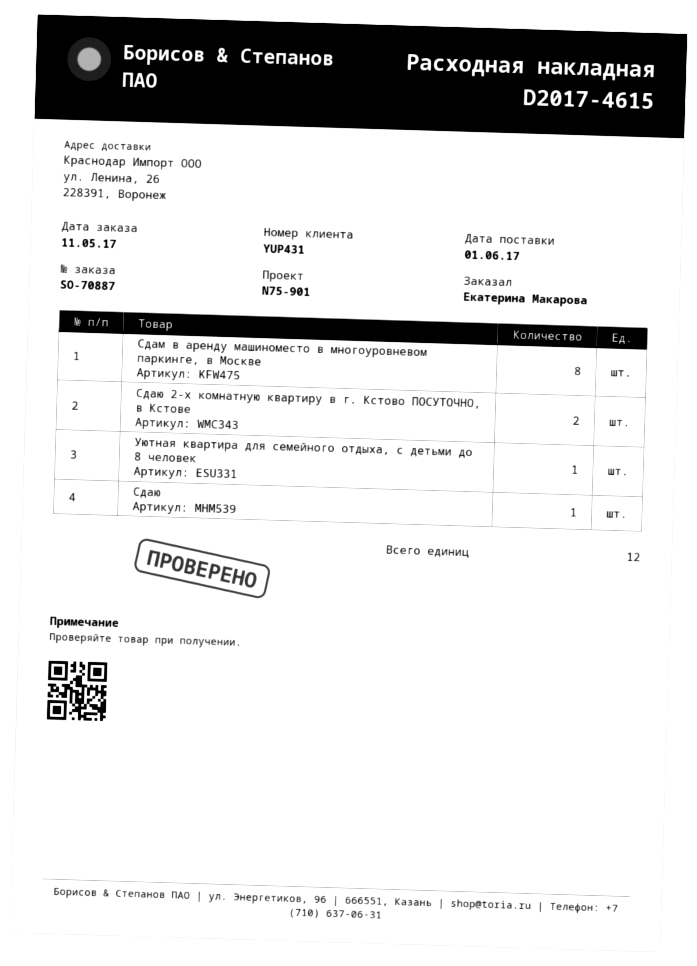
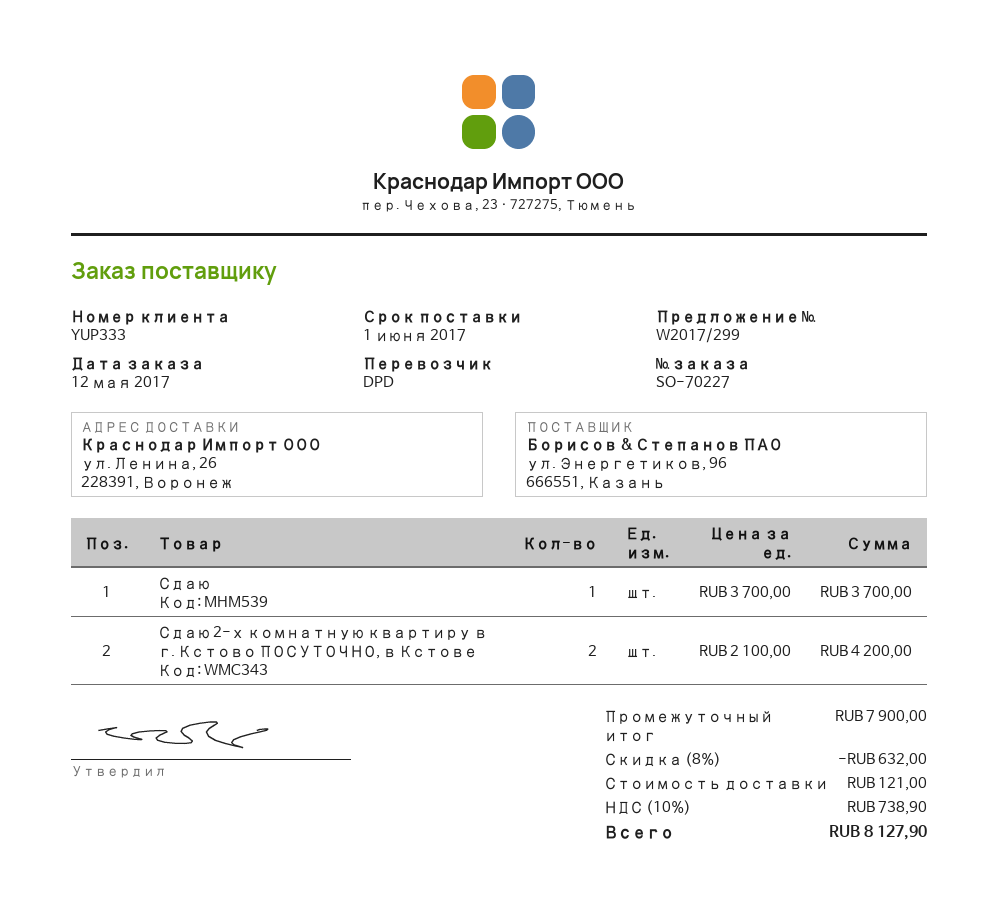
order number: SO-70887 -> SO-70227
order date: 2017-05-11 -> 2017-05-12
customer number: YUP431 -> YUP333
Сдам в аренду машиноместо в многоуровневом паркинге, в Москве: 8 -> none
Уютная квартира для семейного отдыха, с детьми до 8 человек: 1 -> none

